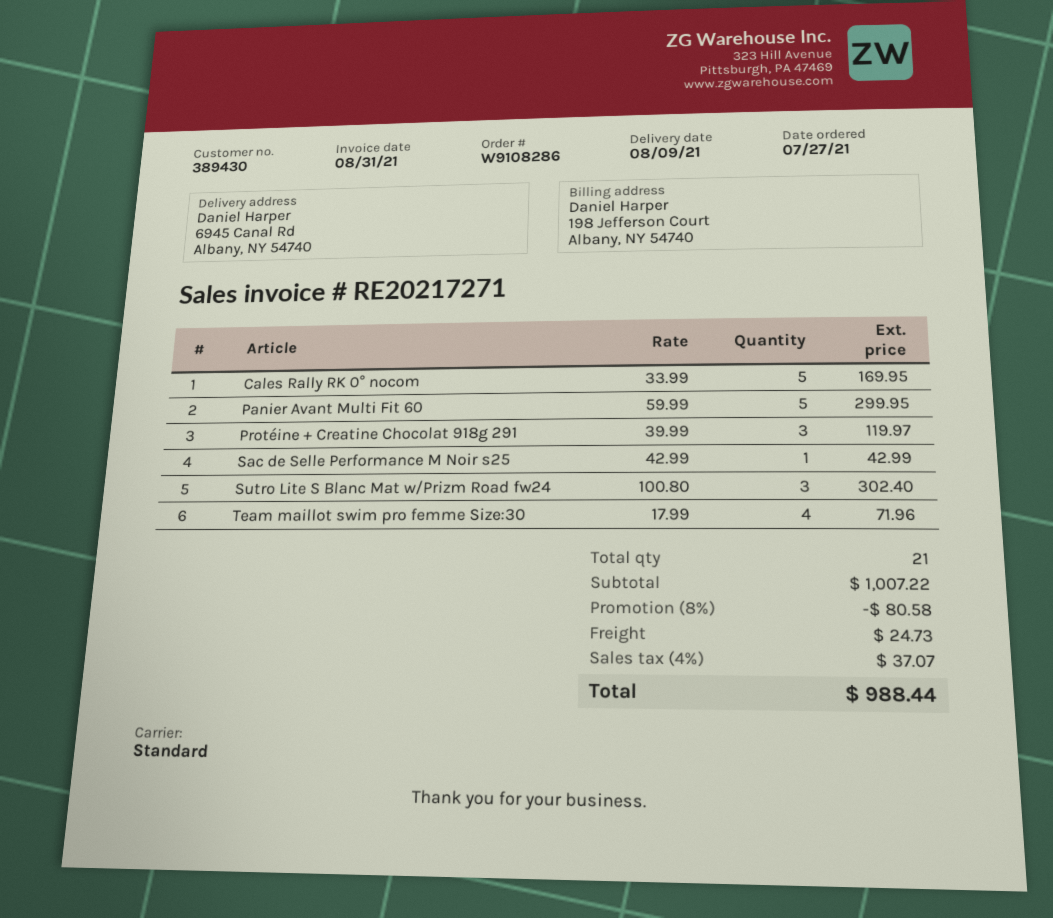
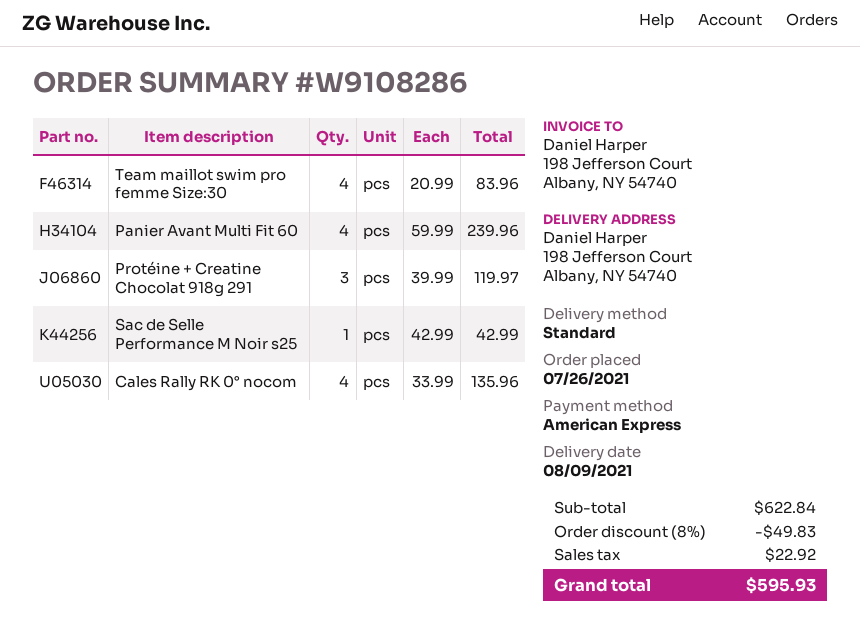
order date: 2021-07-27 -> 2021-07-26
ship to: 6945 Canal Rd, Albany, NY 54740 -> 198 Jefferson Court, Albany, NY 54740
Cales Rally RK 0° nocom: 5 x 33.99 = 169.95 -> 4 x 33.99 = 135.96
Panier Avant Multi Fit 60: 5 x 59.99 = 299.95 -> 4 x 59.99 = 239.96
Sutro Lite S Blanc Mat w/Prizm Road fw24: 3 x 100.80 = 302.40 -> none
Team maillot swim pro femme Size:30: 4 x 17.99 = 71.96 -> 4 x 20.99 = 83.96
subtotal: 1007.22 -> 622.84
discount: 8% = 80.58 -> 8% = 49.83
shipping: 24.73 -> none
tax: 37.07 -> 22.92
total: 988.44 -> 595.93

